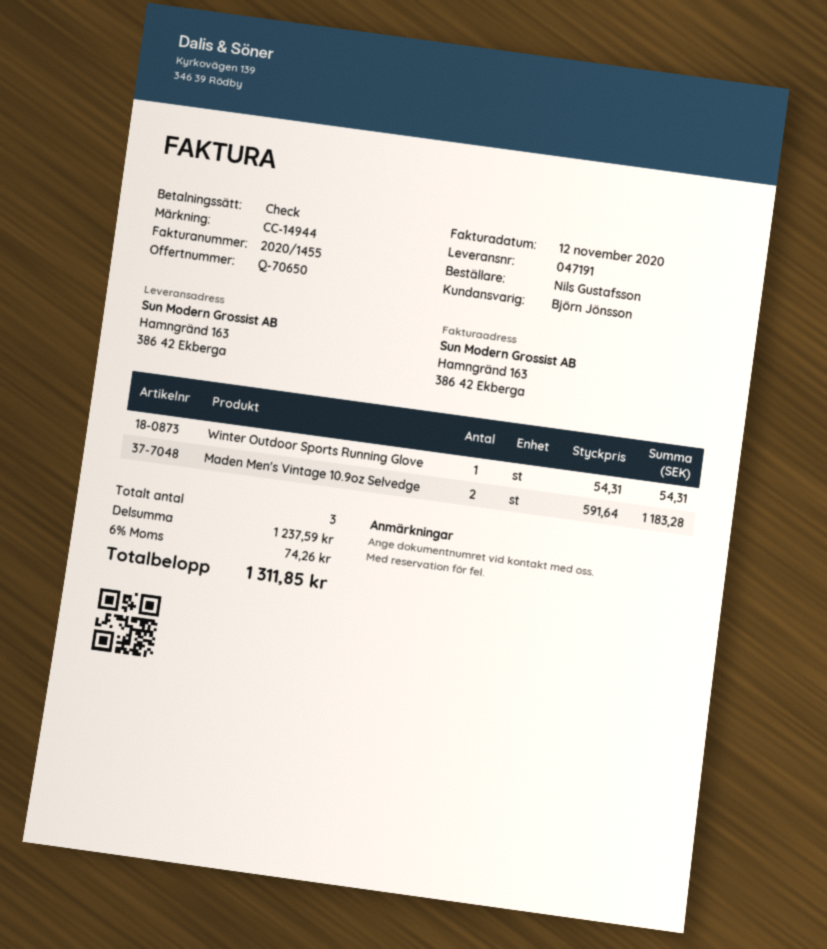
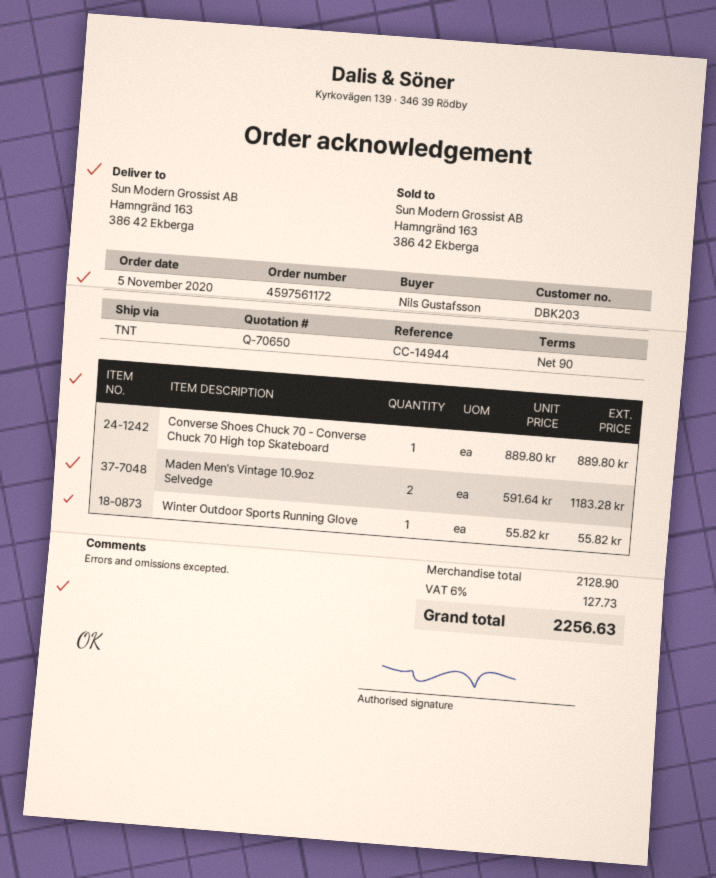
Winter Outdoor Sports Running Glove: 1 x 54.31 = 54.31 -> 1 x 55.82 = 55.82
Converse Shoes Chuck 70 - Converse Chuck 70 High top Skateboard: none -> 1 x 889.80 = 889.80
subtotal: 1237.59 -> 2128.90
tax: 6% = 74.26 -> 6% = 127.73
total: 1311.85 -> 2256.63

